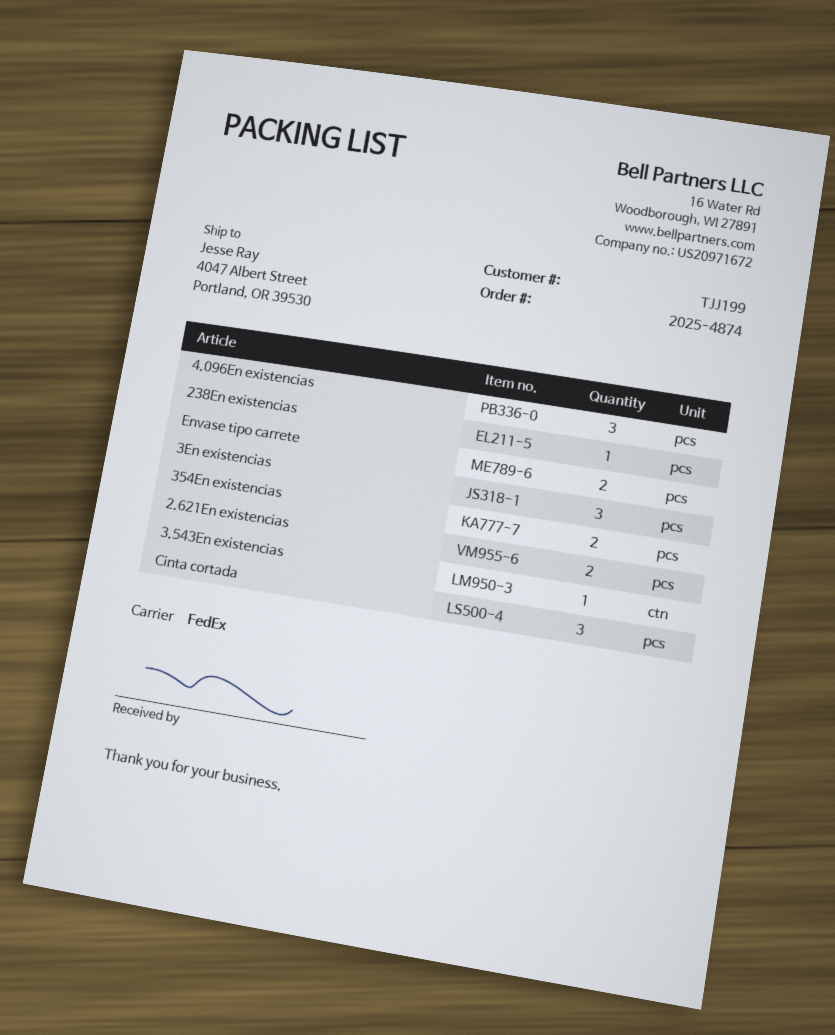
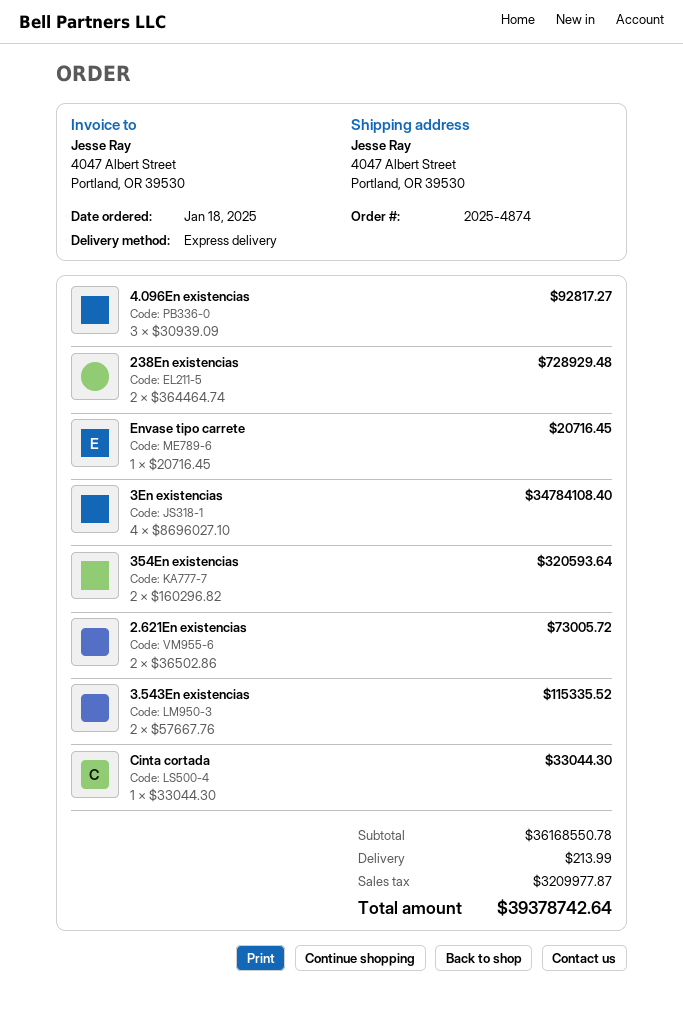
shipping method: FedEx -> express
238En existencias: 1 -> 2
Envase tipo carrete: 2 -> 1
3En existencias: 3 -> 4
3.543En existencias: 1 -> 2
Cinta cortada: 3 -> 1

